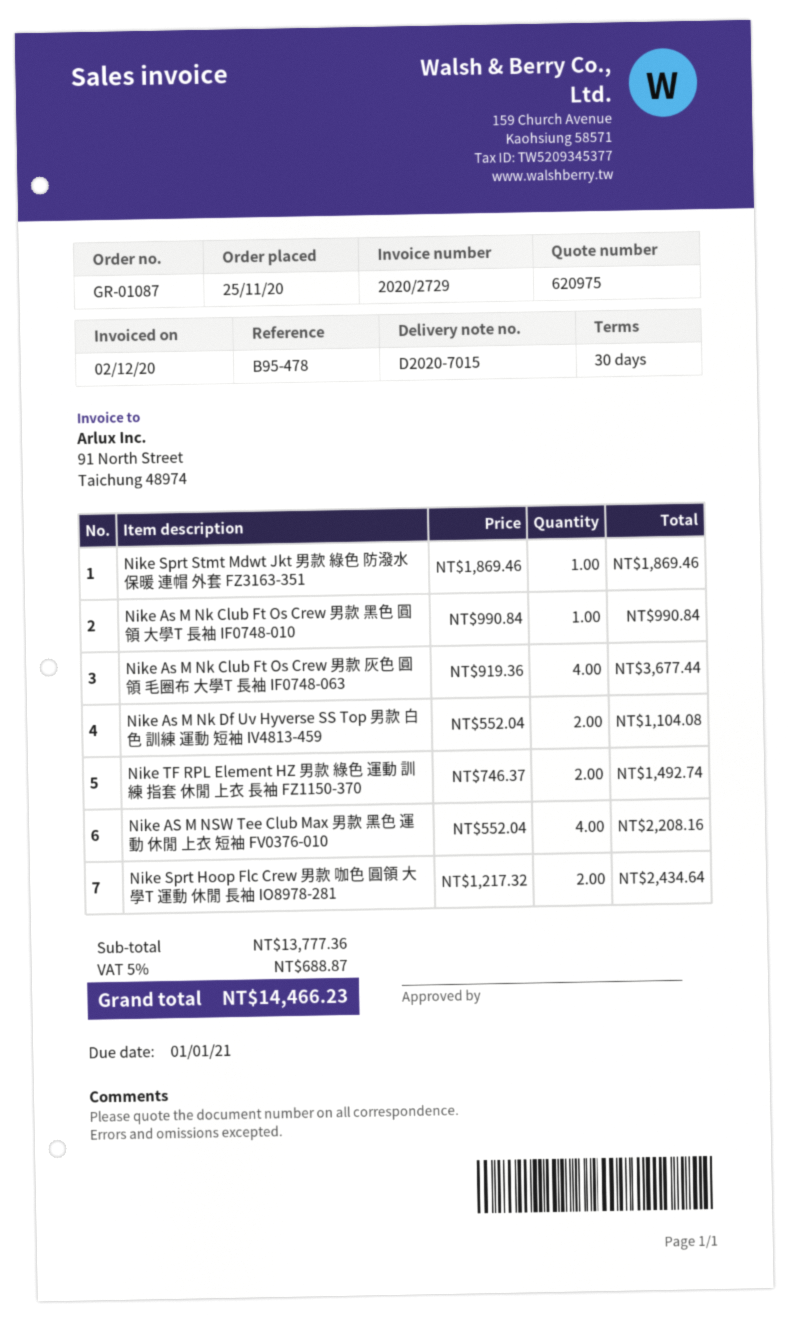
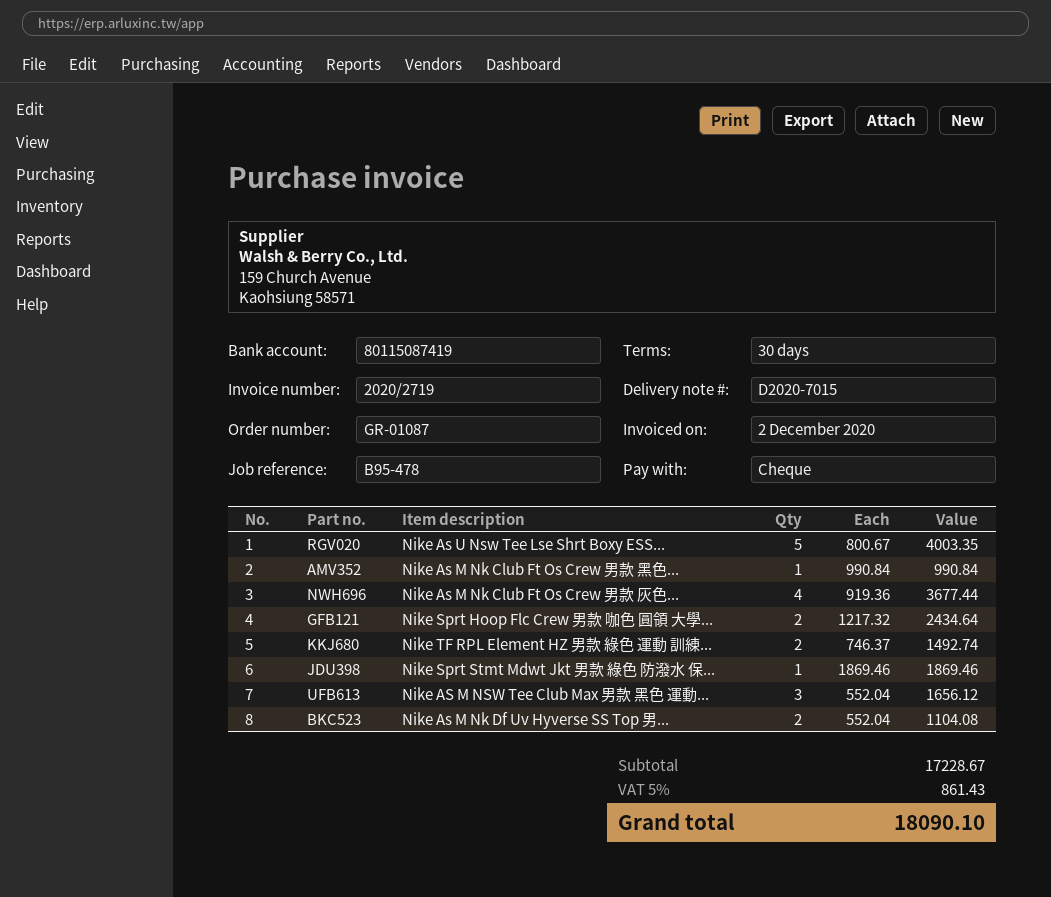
invoice number: 2020/2729 -> 2020/2719
Nike AS M NSW Tee Club Max 男款 黑色 運動 休閒 上衣 短袖 FV0376-010: 4 x 552.04 = 2208.16 -> 3 x 552.04 = 1656.12
Nike As U Nsw Tee Lse Shrt Boxy ESS...: none -> 5 x 800.67 = 4003.35
subtotal: 13777.36 -> 17228.67
tax: 5% = 688.87 -> 5% = 861.43
total: 14466.23 -> 18090.10

